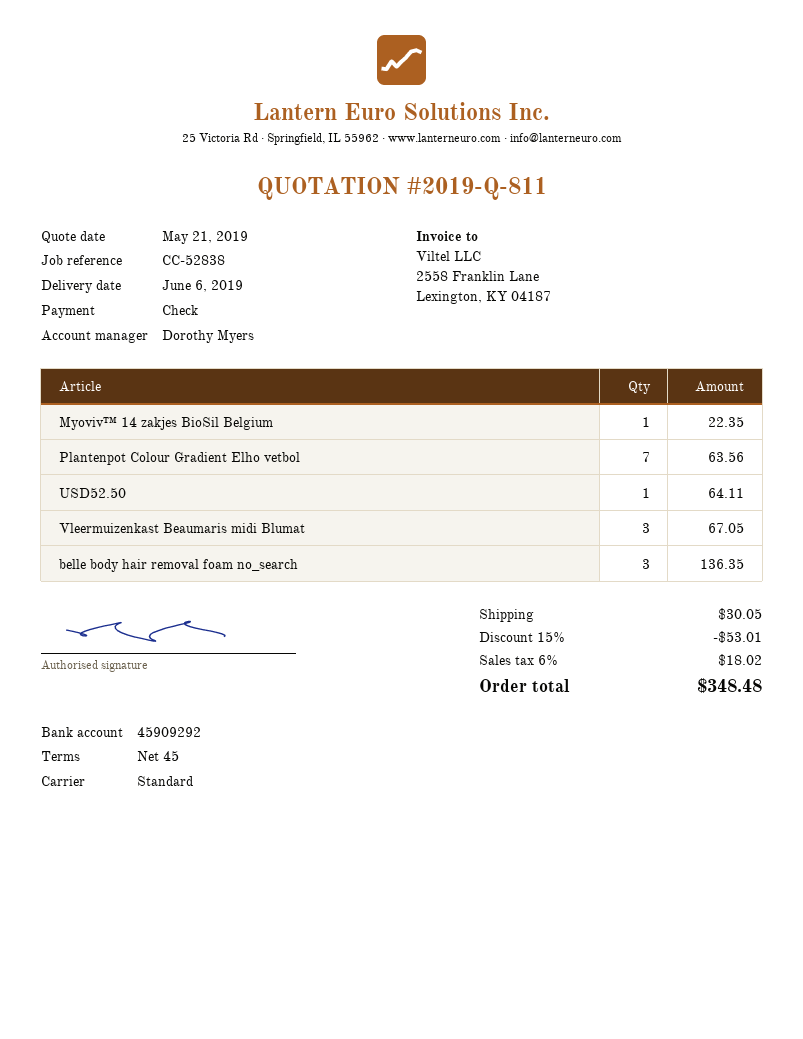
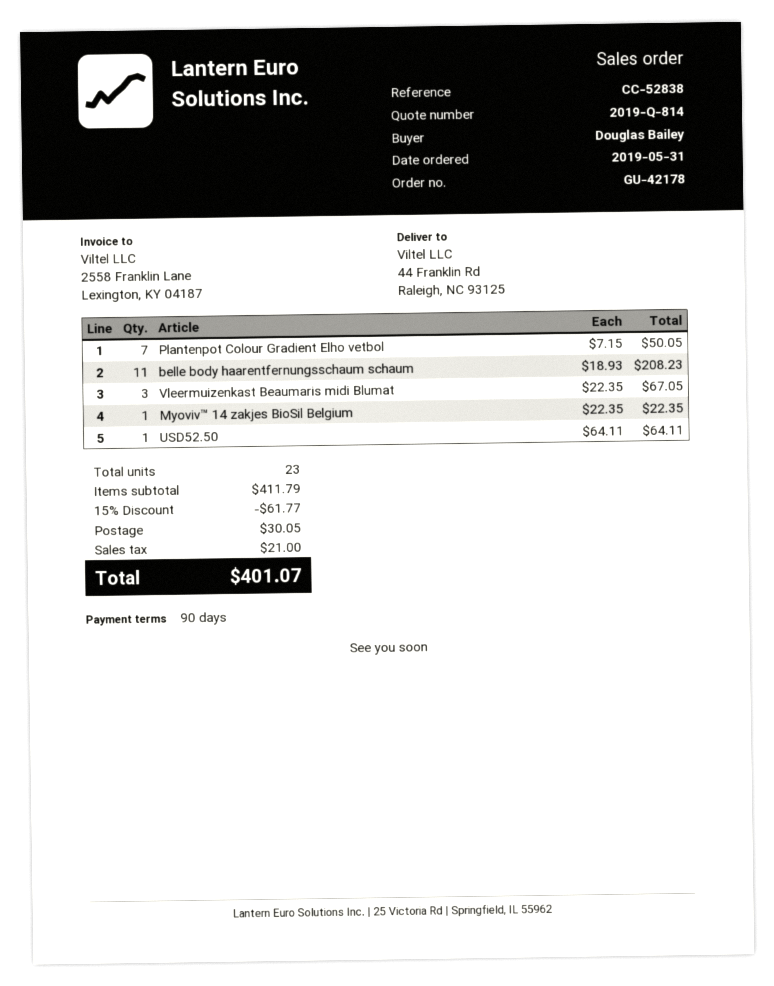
quote number: 2019-Q-811 -> 2019-Q-814
payment terms: 45 days -> 90 days
Plantenpot Colour Gradient Elho vetbol: 7 for 63.56 -> 7 for 50.05
belle body hair removal foam no_search: 3 for 136.35 -> none
belle body haarentfernungsschaum schaum: none -> 11 for 208.23
discount: 15% = 53.01 -> 15% = 61.77
tax: 18.02 -> 21.00
total: 348.48 -> 401.07

